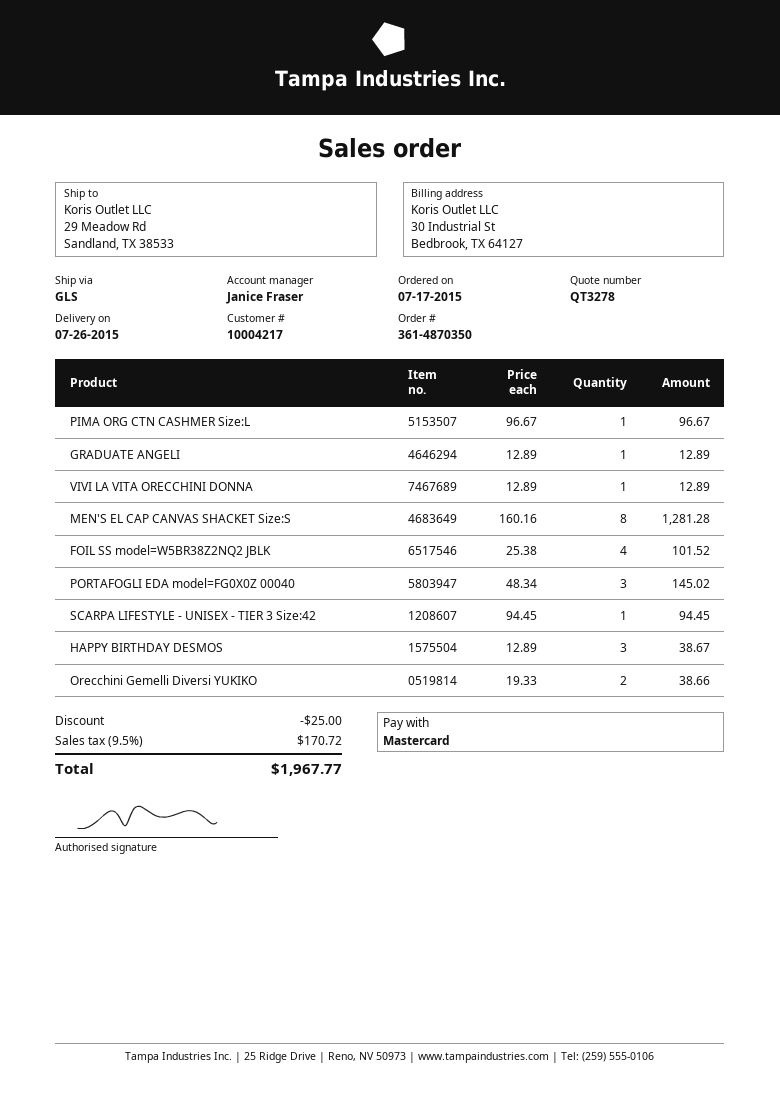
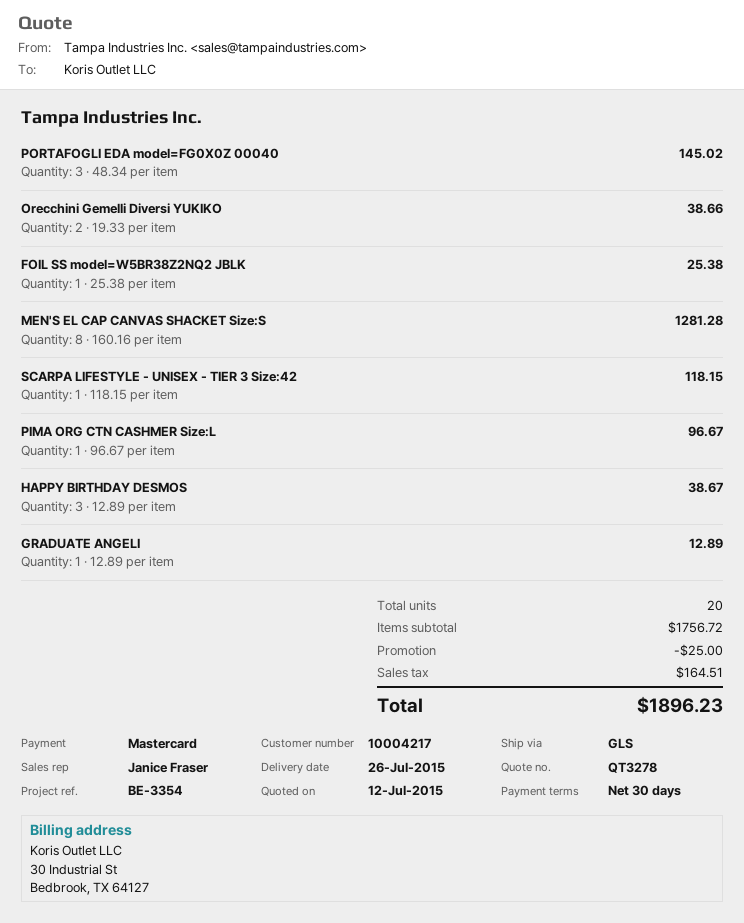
VIVI LA VITA ORECCHINI DONNA: 1 x 12.89 = 12.89 -> none
FOIL SS model=W5BR38Z2NQ2 JBLK: 4 x 25.38 = 101.52 -> 1 x 25.38 = 25.38
SCARPA LIFESTYLE - UNISEX - TIER 3 Size:42: 1 x 94.45 = 94.45 -> 1 x 118.15 = 118.15
tax: 170.72 -> 164.51
total: 1967.77 -> 1896.23

